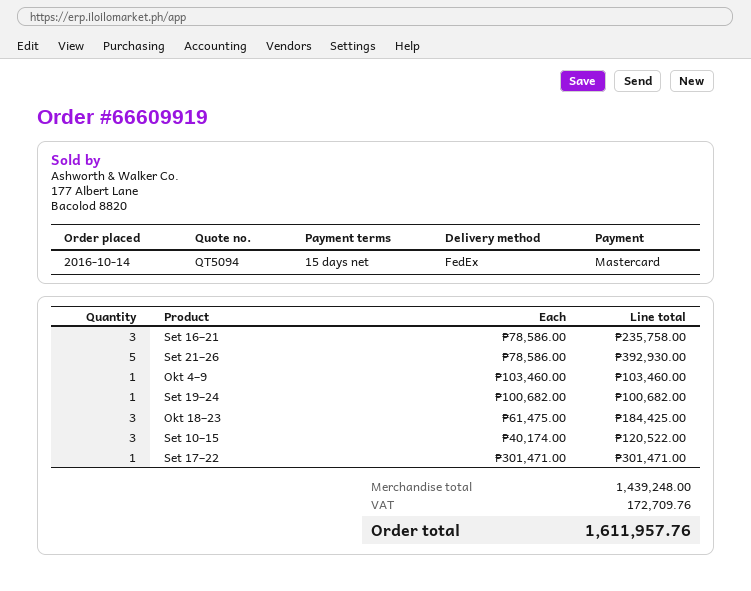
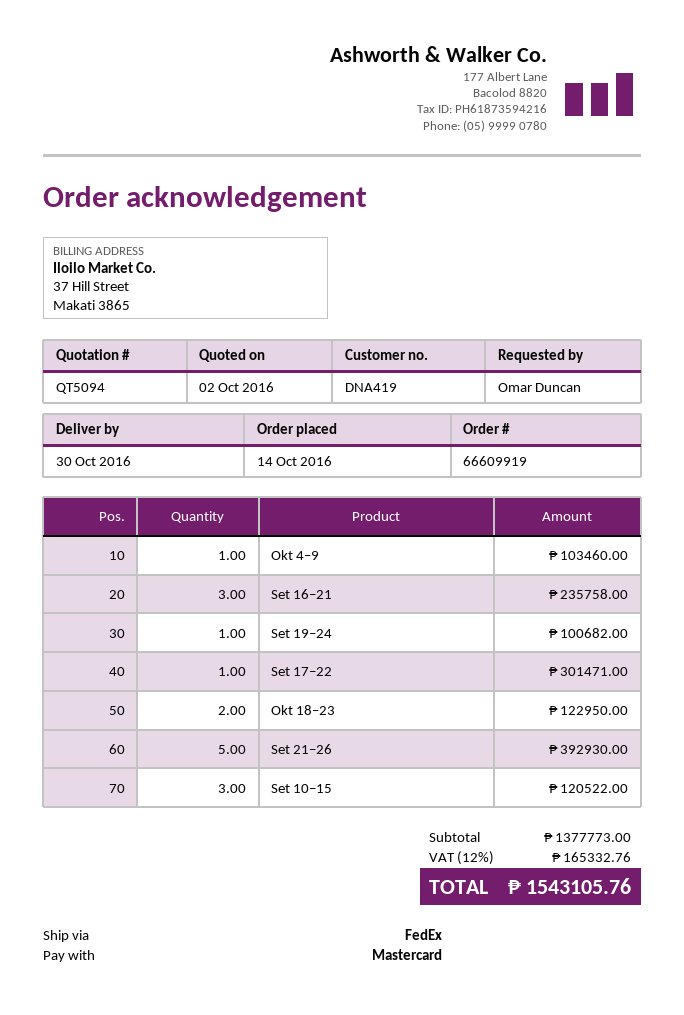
Okt 18–23: 3 for 184425.00 -> 2 for 122950.00
subtotal: 1439248.00 -> 1377773.00
tax: 172709.76 -> 165332.76
total: 1611957.76 -> 1543105.76

